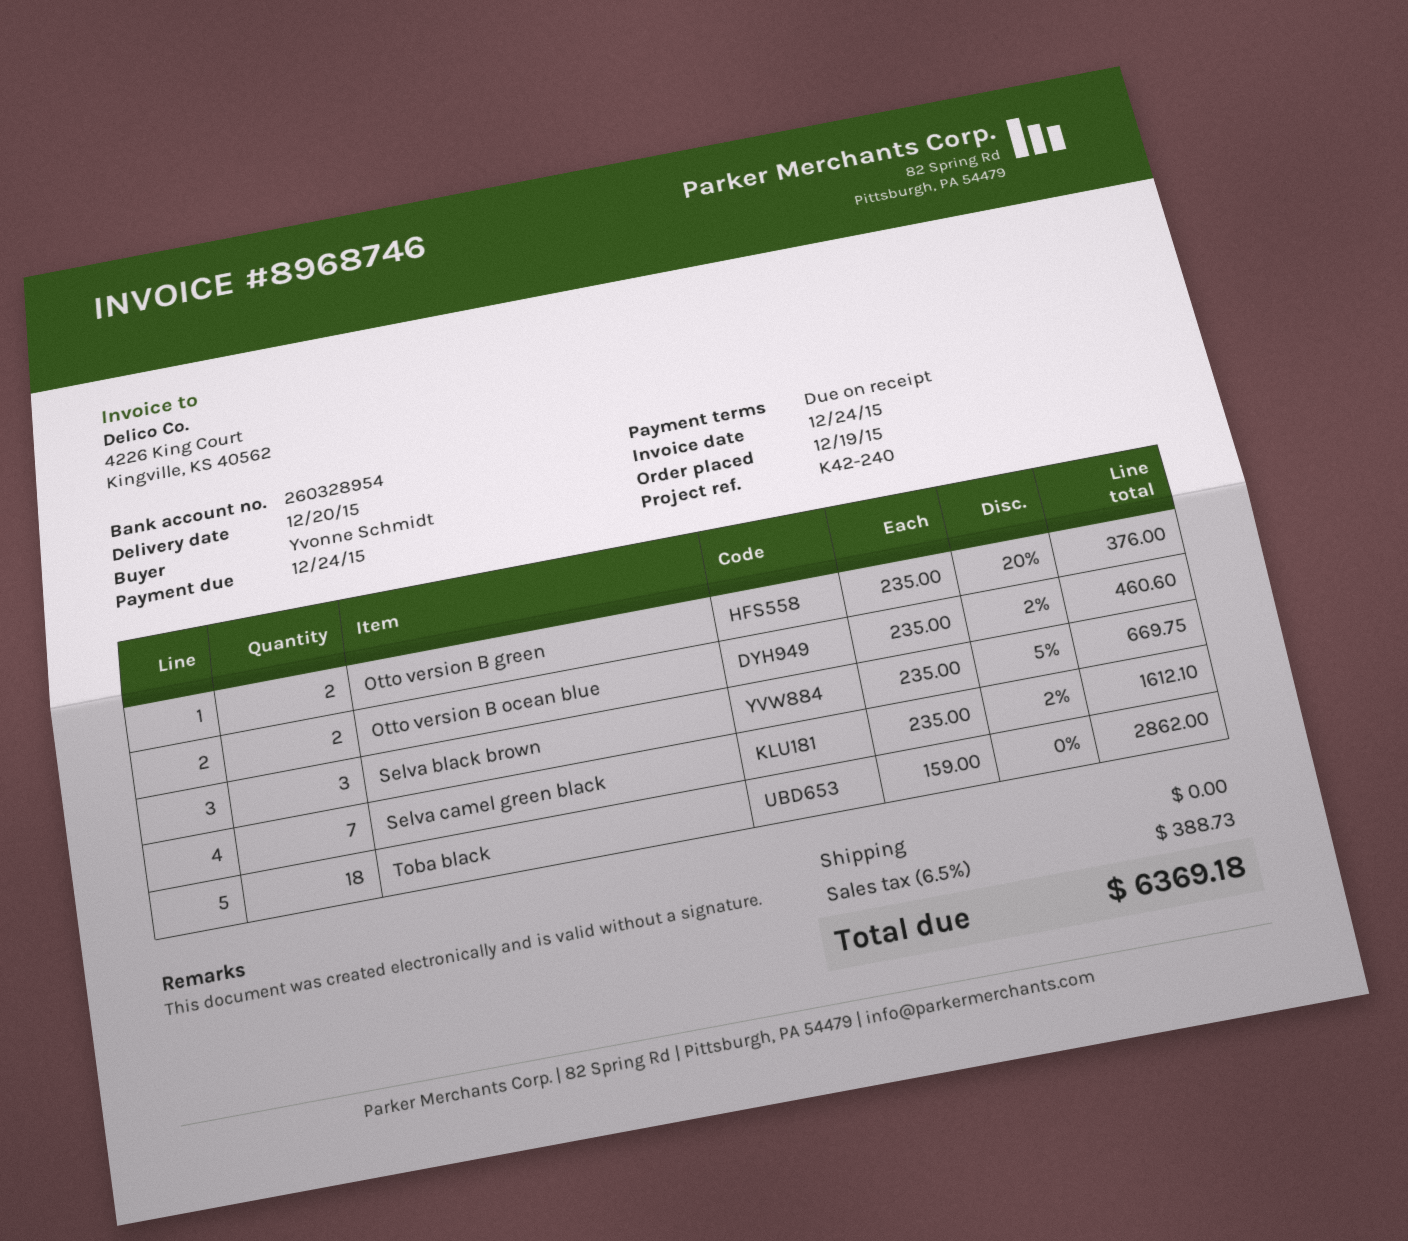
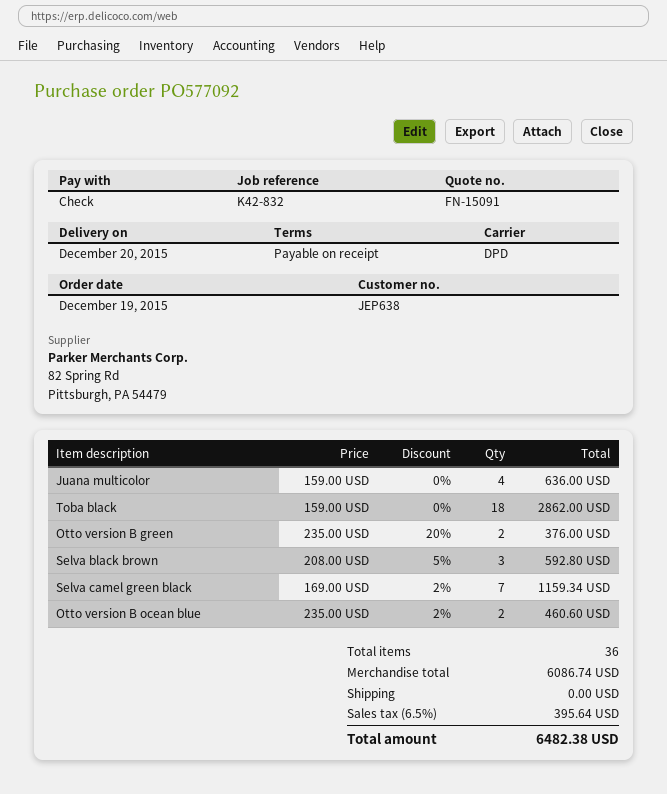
reference: K42-240 -> K42-832
Selva black brown: 3 x 235.00 - 5% = 669.75 -> 3 x 208.00 - 5% = 592.80
Selva camel green black: 7 x 235.00 - 2% = 1612.10 -> 7 x 169.00 - 2% = 1159.34
Juana multicolor: none -> 4 x 159.00 = 636.00
tax: 6.5% = 388.73 -> 6.5% = 395.64
total: 6369.18 -> 6482.38

